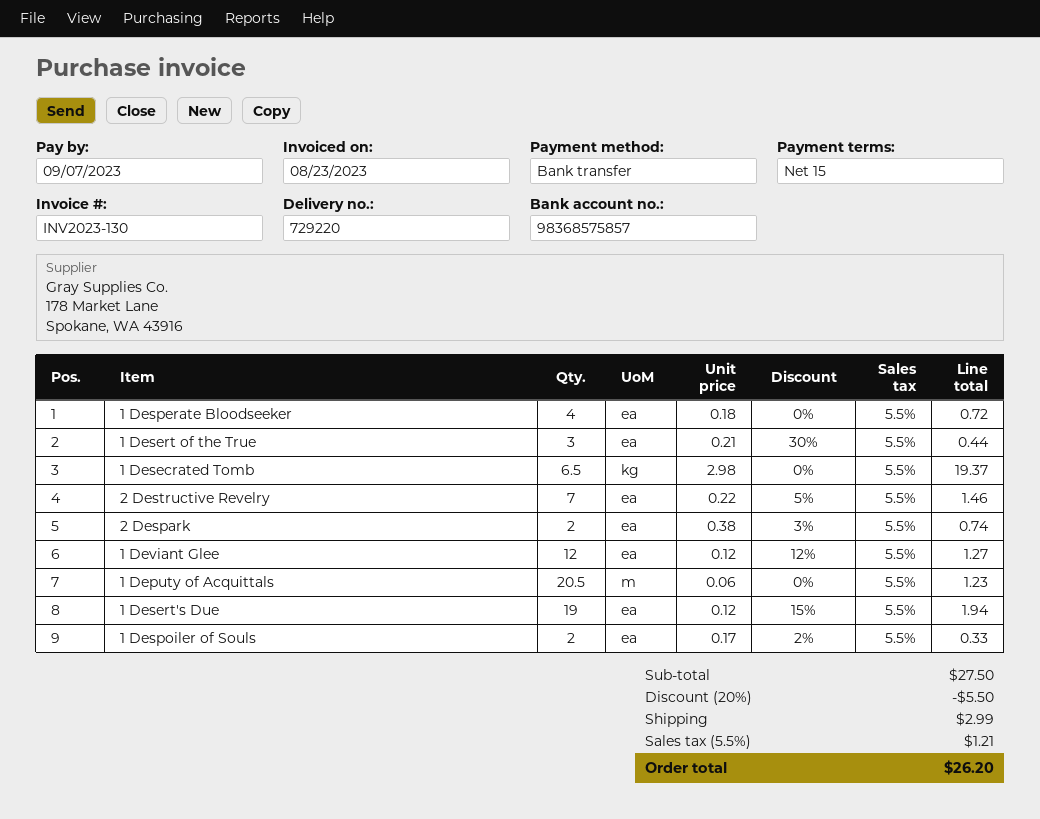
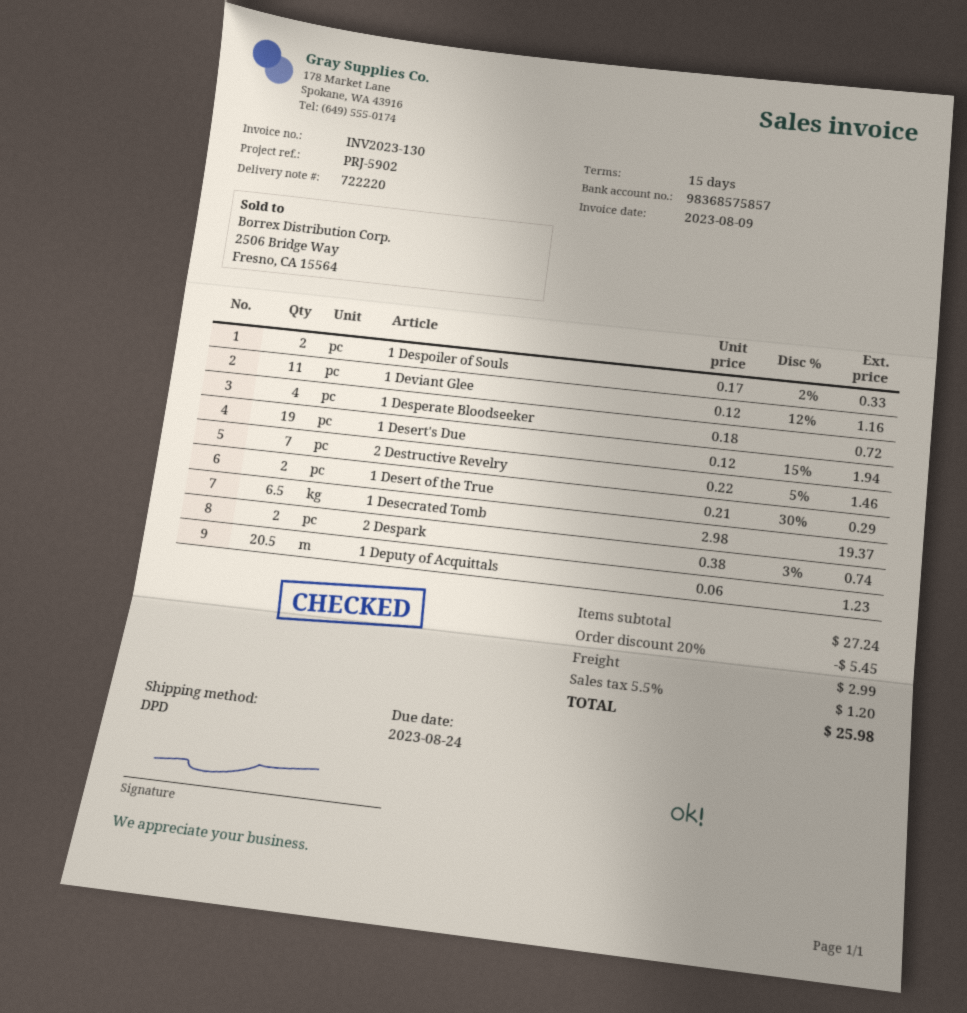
delivery note number: 729220 -> 722220
invoice date: 2023-08-23 -> 2023-08-09
due date: 2023-09-07 -> 2023-08-24
1 Desert of the True: 3 x 0.21 - 30% = 0.44 -> 2 x 0.21 - 30% = 0.29
1 Deviant Glee: 12 x 0.12 - 12% = 1.27 -> 11 x 0.12 - 12% = 1.16
subtotal: 27.50 -> 27.24
discount: 20% = 5.50 -> 20% = 5.45
tax: 5.5% = 1.21 -> 5.5% = 1.20
total: 26.20 -> 25.98

